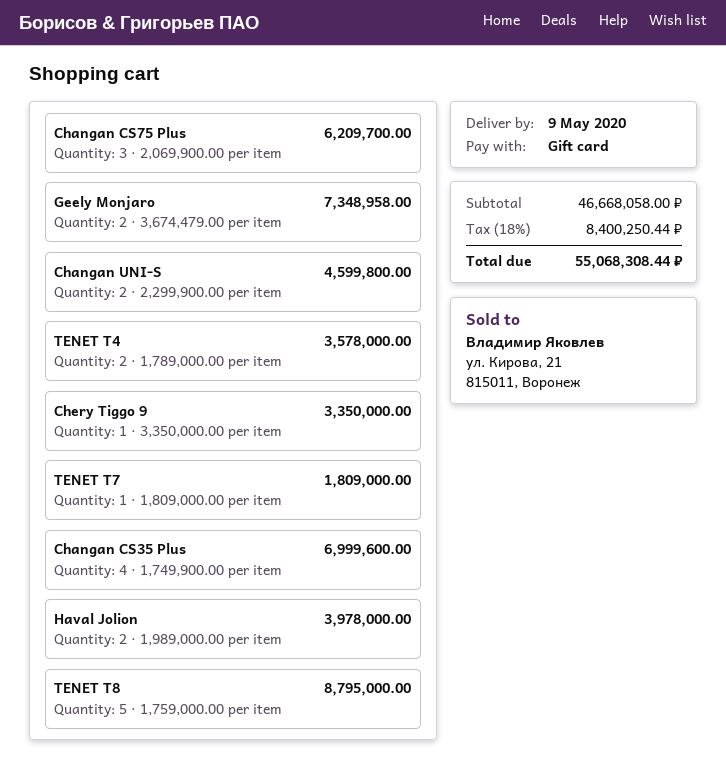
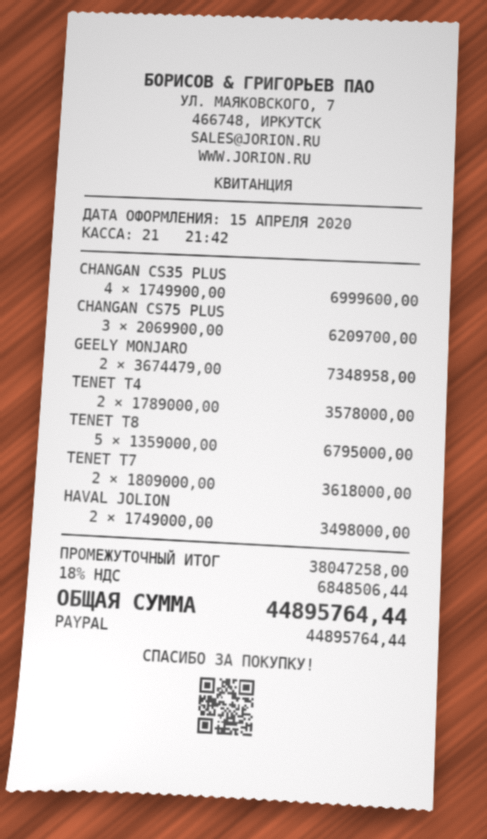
payment method: gift card -> PayPal
Changan UNI-S: 2 x 2299900.00 = 4599800.00 -> none
Chery Tiggo 9: 1 x 3350000.00 = 3350000.00 -> none
TENET T7: 1 x 1809000.00 = 1809000.00 -> 2 x 1809000.00 = 3618000.00
Haval Jolion: 2 x 1989000.00 = 3978000.00 -> 2 x 1749000.00 = 3498000.00
TENET T8: 5 x 1759000.00 = 8795000.00 -> 5 x 1359000.00 = 6795000.00
subtotal: 46668058.00 -> 38047258.00
tax: 18% = 8400250.44 -> 18% = 6848506.44
total: 55068308.44 -> 44895764.44

